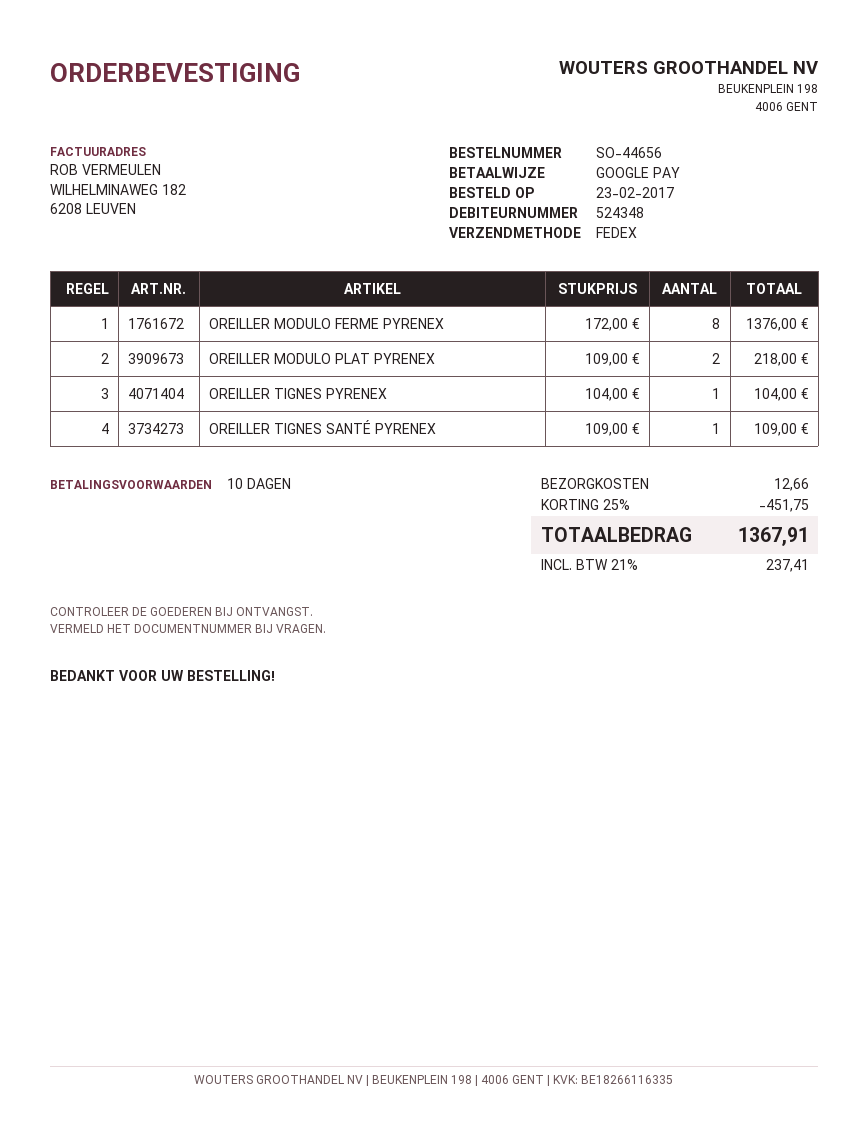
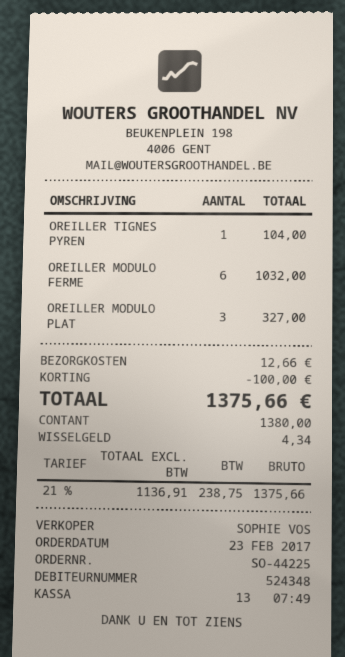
order number: SO-44656 -> SO-44225
payment method: Google Pay -> cash
OREILLER MODULO FERME PYRENEX: 8 for 1376.00 -> 6 for 1032.00
OREILLER MODULO PLAT PYRENEX: 2 for 218.00 -> 3 for 327.00
OREILLER TIGNES SANTÉ PYRENEX: 1 for 109.00 -> none
discount: 451.75 -> 100.00
tax: 21% = 237.41 -> 21% = 238.75
total: 1367.91 -> 1375.66

